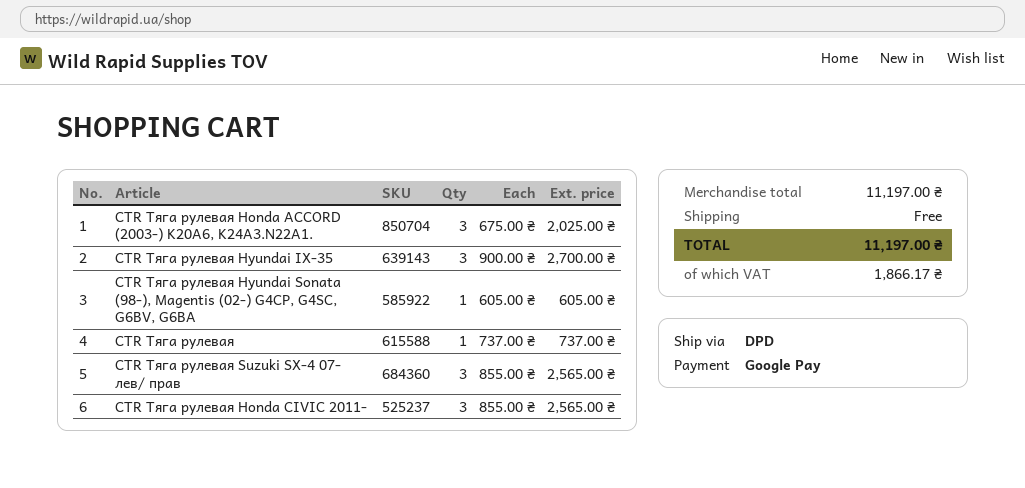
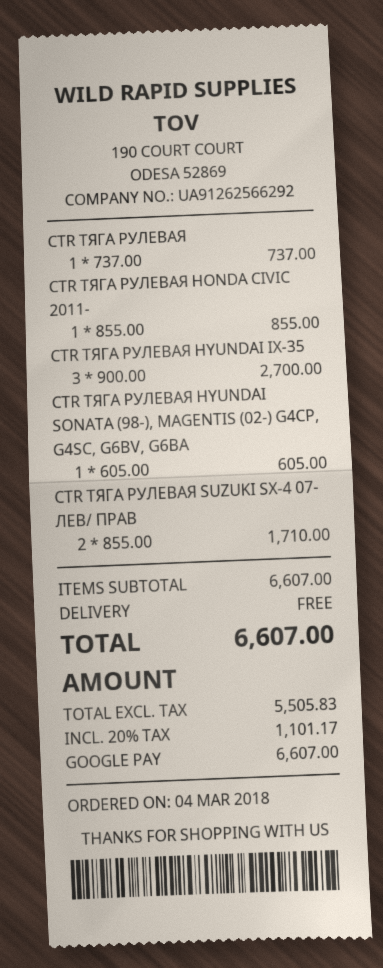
CTR Тяга рулевая Honda ACCORD (2003-) K20A6, K24A3.N22A1.: 3 x 675.00 = 2025.00 -> none
CTR Тяга рулевая Suzuki SX-4 07- лев/ прав: 3 x 855.00 = 2565.00 -> 2 x 855.00 = 1710.00
CTR Тяга рулевая Honda CIVIC 2011-: 3 x 855.00 = 2565.00 -> 1 x 855.00 = 855.00
subtotal: 11197.00 -> 6607.00
tax: 1866.17 -> 1101.17
total: 11197.00 -> 6607.00

